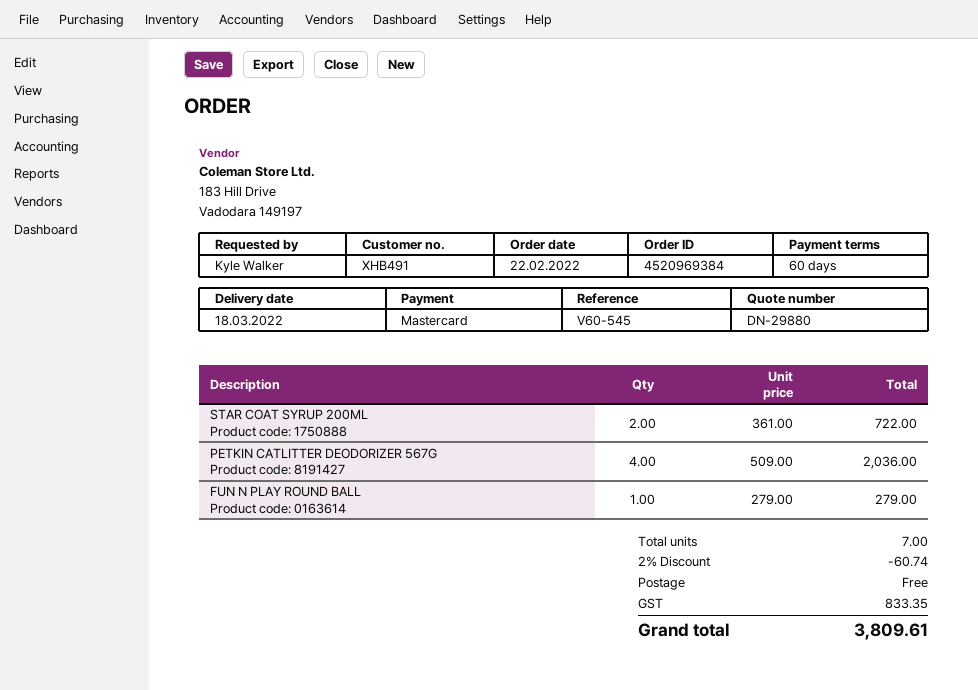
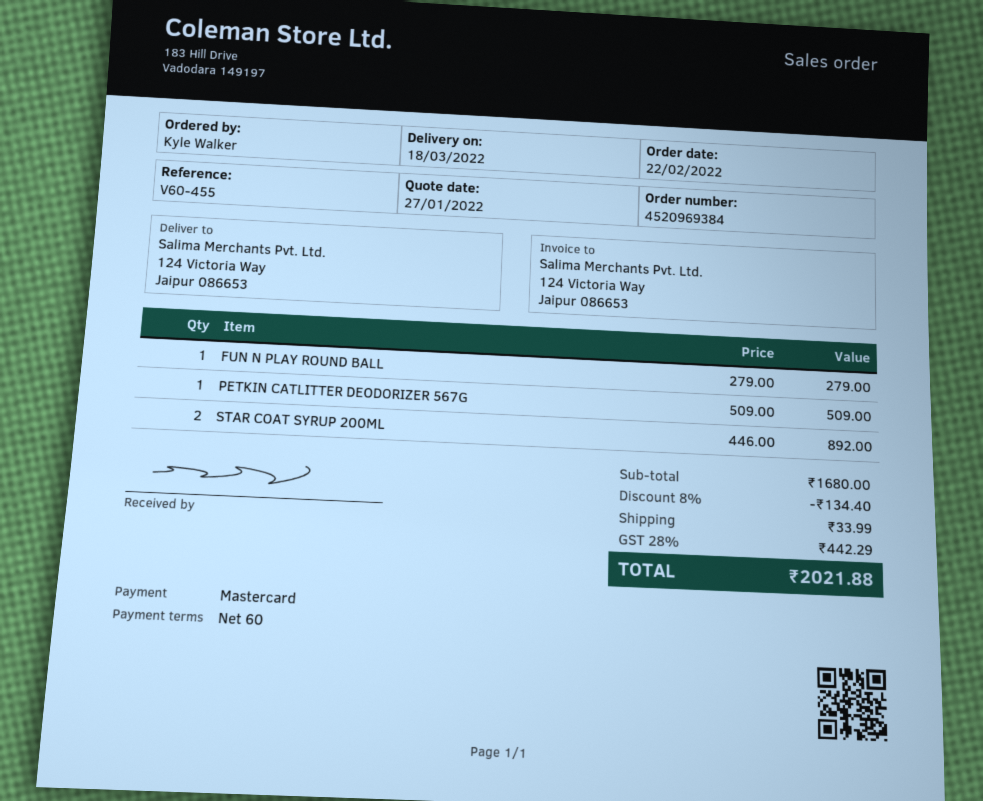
reference: V60-545 -> V60-455
STAR COAT SYRUP 200ML: 2 x 361.00 = 722.00 -> 2 x 446.00 = 892.00
PETKIN CATLITTER DEODORIZER 567G: 4 x 509.00 = 2036.00 -> 1 x 509.00 = 509.00
discount: 2% = 60.74 -> 8% = 134.40
shipping: 0.00 -> 33.99
tax: 833.35 -> 442.29
total: 3809.61 -> 2021.88

